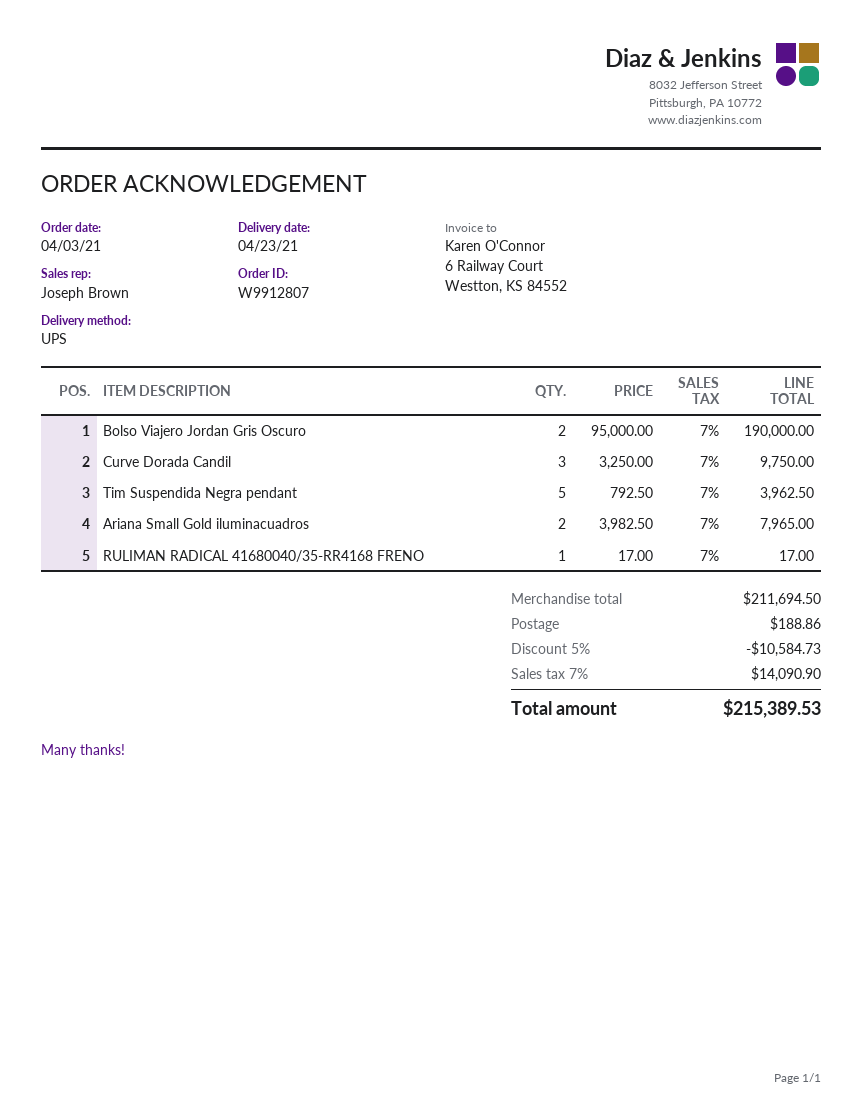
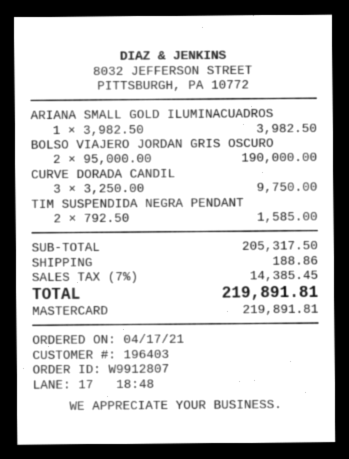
order date: 2021-04-03 -> 2021-04-17
Tim Suspendida Negra pendant: 5 x 792.50 = 3962.50 -> 2 x 792.50 = 1585.00
Ariana Small Gold iluminacuadros: 2 x 3982.50 = 7965.00 -> 1 x 3982.50 = 3982.50
RULIMAN RADICAL 41680040/35-RR4168 FRENO: 1 x 17.00 = 17.00 -> none
subtotal: 211694.50 -> 205317.50
discount: 5% = 10584.73 -> none
tax: 7% = 14090.90 -> 7% = 14385.45
total: 215389.53 -> 219891.81

